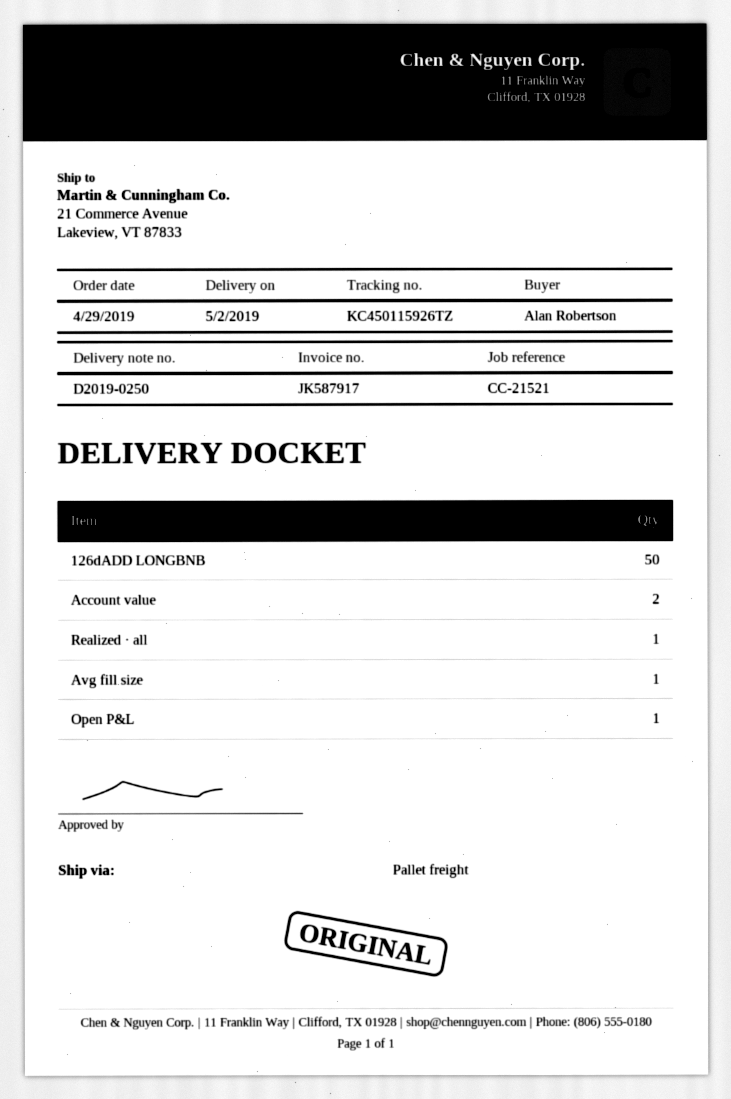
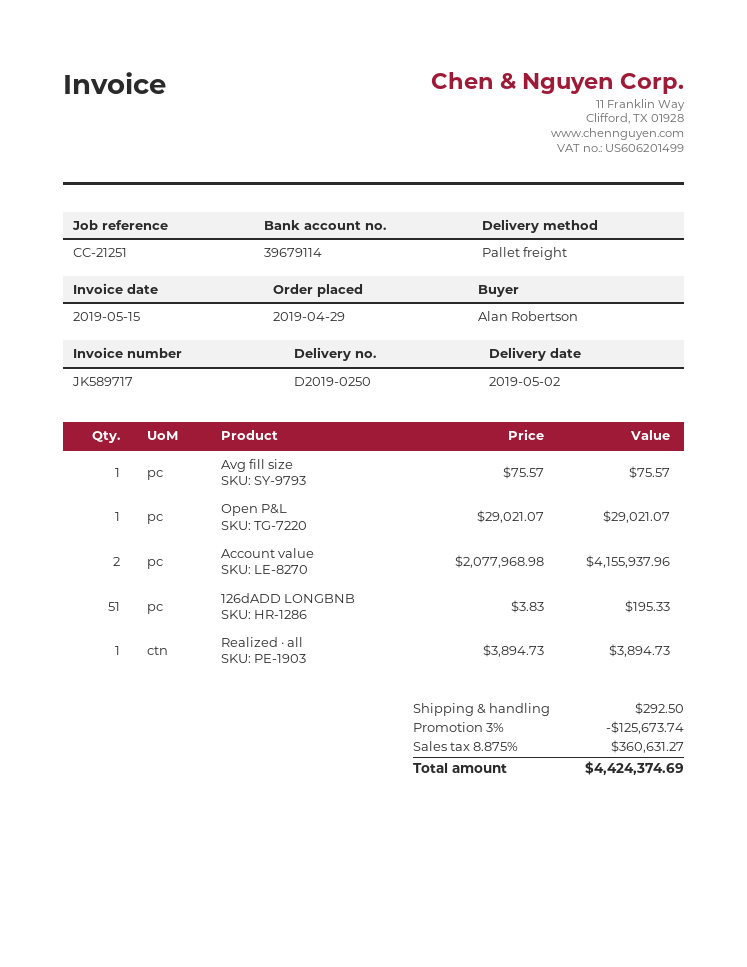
invoice number: JK587917 -> JK589717
reference: CC-21521 -> CC-21251
126dADD LONGBNB: 50 -> 51

